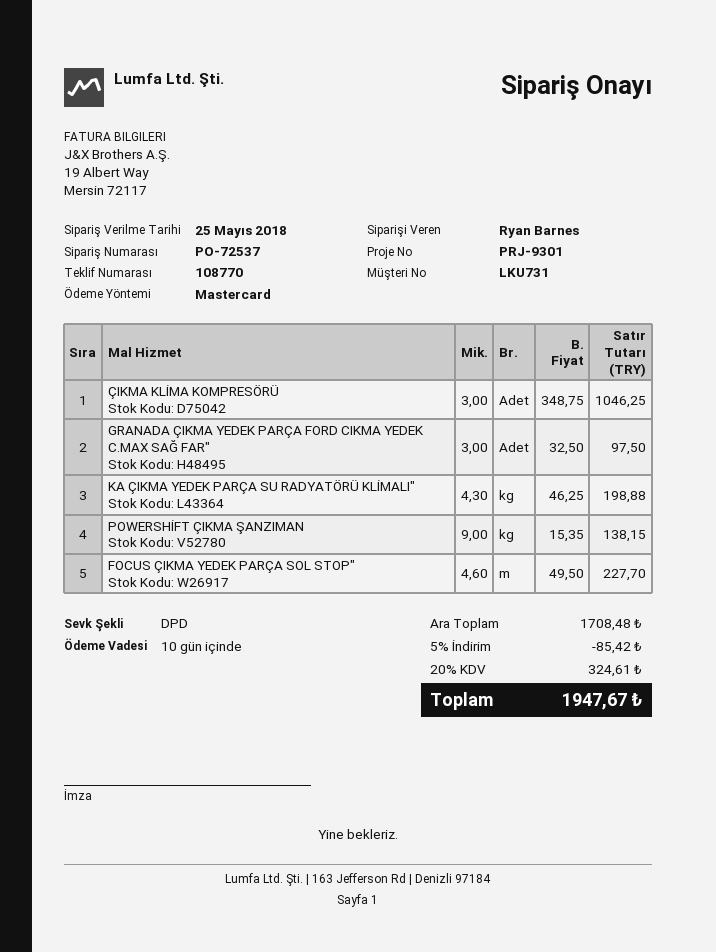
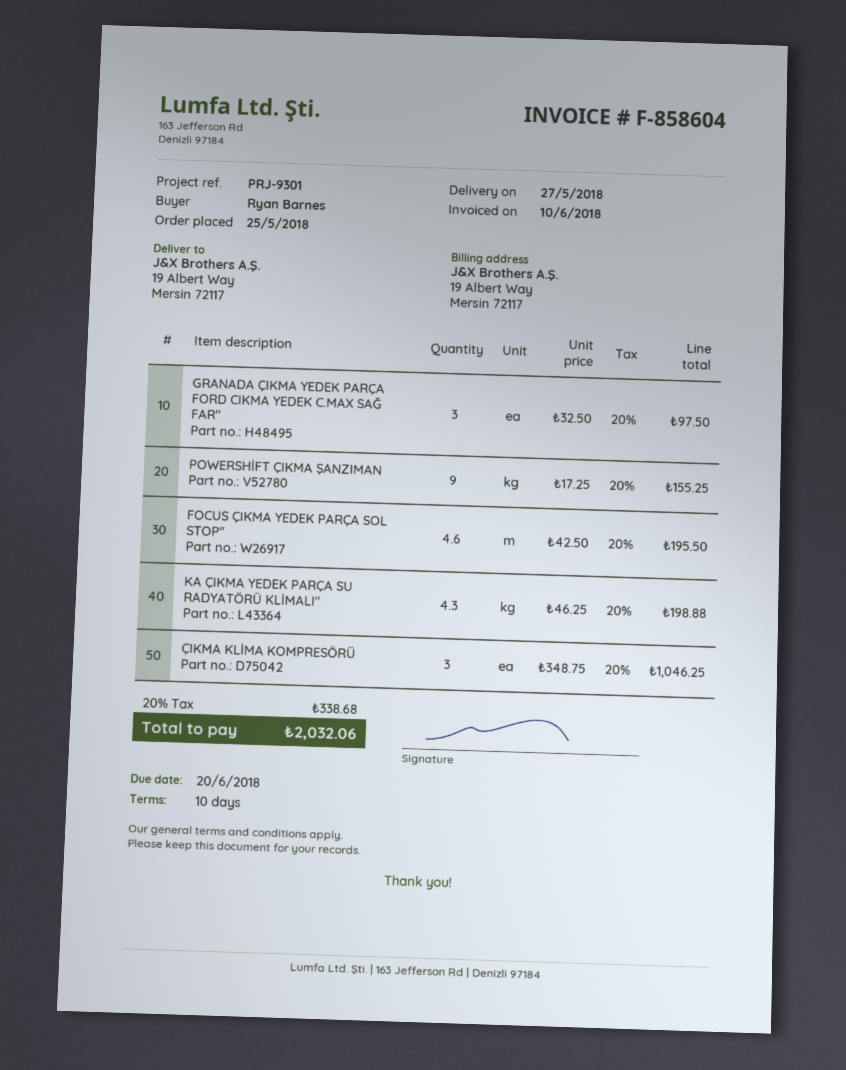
POWERSHİFT ÇIKMA ŞANZIMAN: 9 x 15.35 = 138.15 -> 9 x 17.25 = 155.25
FOCUS ÇIKMA YEDEK PARÇA SOL STOP": 4.6 x 49.50 = 227.70 -> 4.6 x 42.50 = 195.50
discount: 5% = 85.42 -> none
tax: 20% = 324.61 -> 20% = 338.68
total: 1947.67 -> 2032.06

